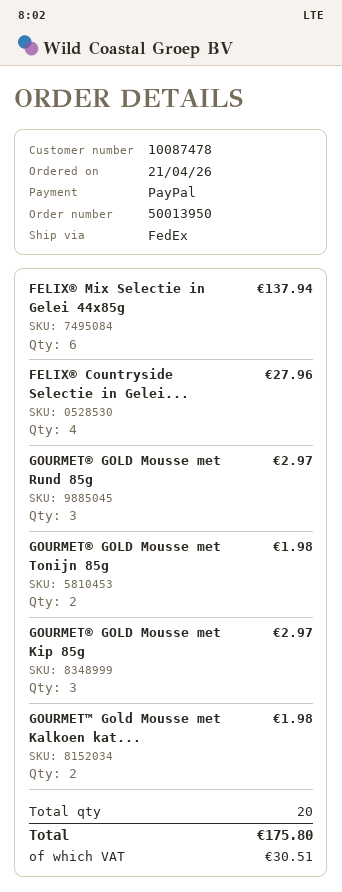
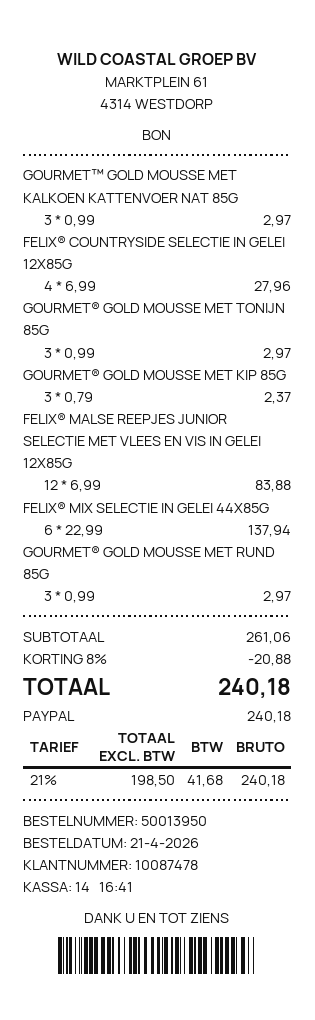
GOURMET® GOLD Mousse met Tonijn 85g: 2 for 1.98 -> 3 for 2.97
GOURMET® GOLD Mousse met Kip 85g: 3 for 2.97 -> 3 for 2.37
GOURMET™ Gold Mousse met Kalkoen kat...: 2 for 1.98 -> 3 for 2.97
FELIX® MALSE REEPJES JUNIOR SELECTIE MET VLEES EN VIS IN GELEI 12X85G: none -> 12 for 83.88
discount: none -> 8% = 20.88
tax: 30.51 -> 41.68
total: 175.80 -> 240.18

